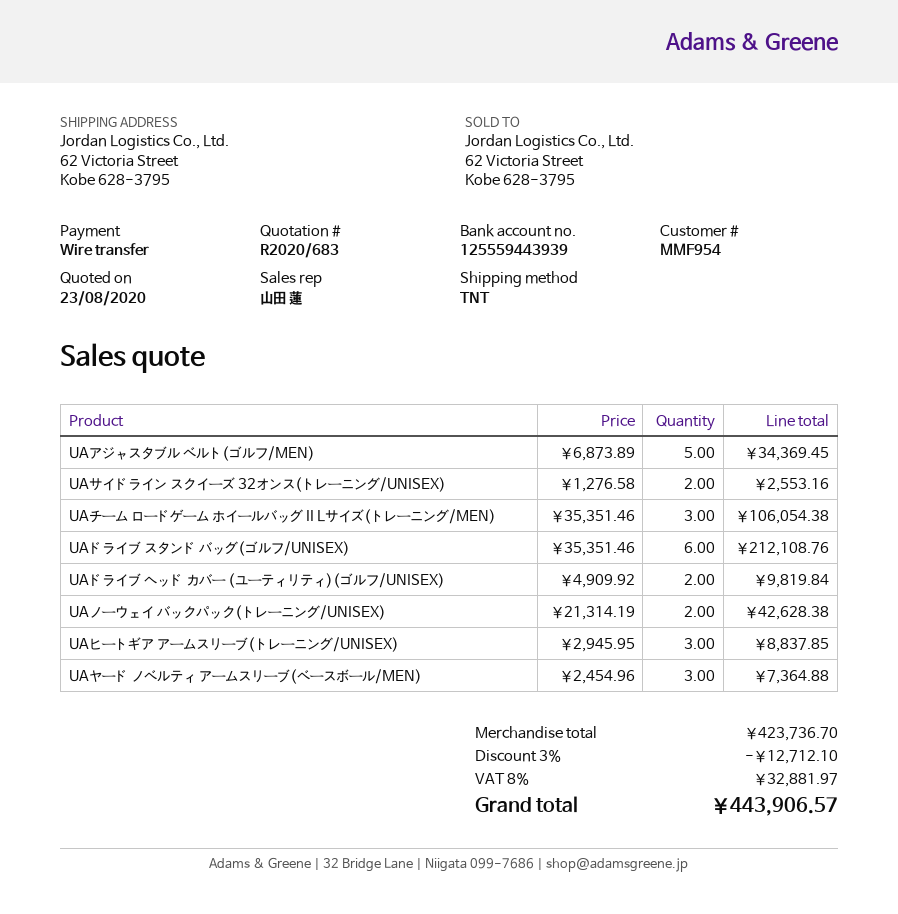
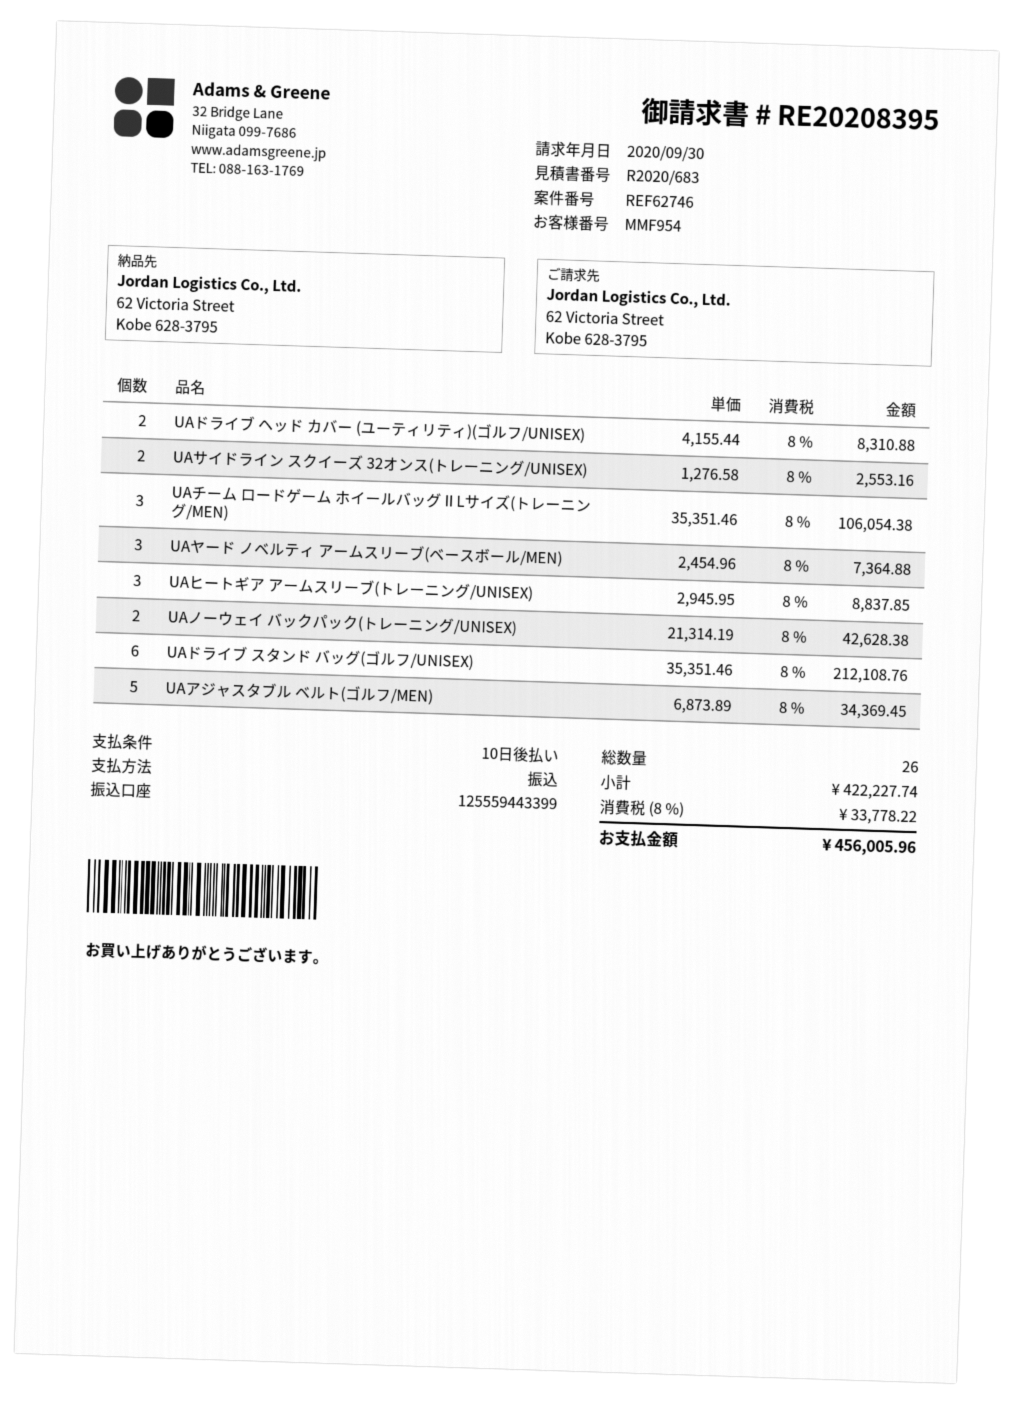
bank account: 125559443939 -> 125559443399
UAドライブ ヘッド カバー (ユーティリティ)(ゴルフ/UNISEX): 2 x 4909.92 = 9819.84 -> 2 x 4155.44 = 8310.88
subtotal: 423736.70 -> 422227.74
discount: 3% = 12712.10 -> none
tax: 8% = 32881.97 -> 8% = 33778.22
total: 443906.57 -> 456005.96

